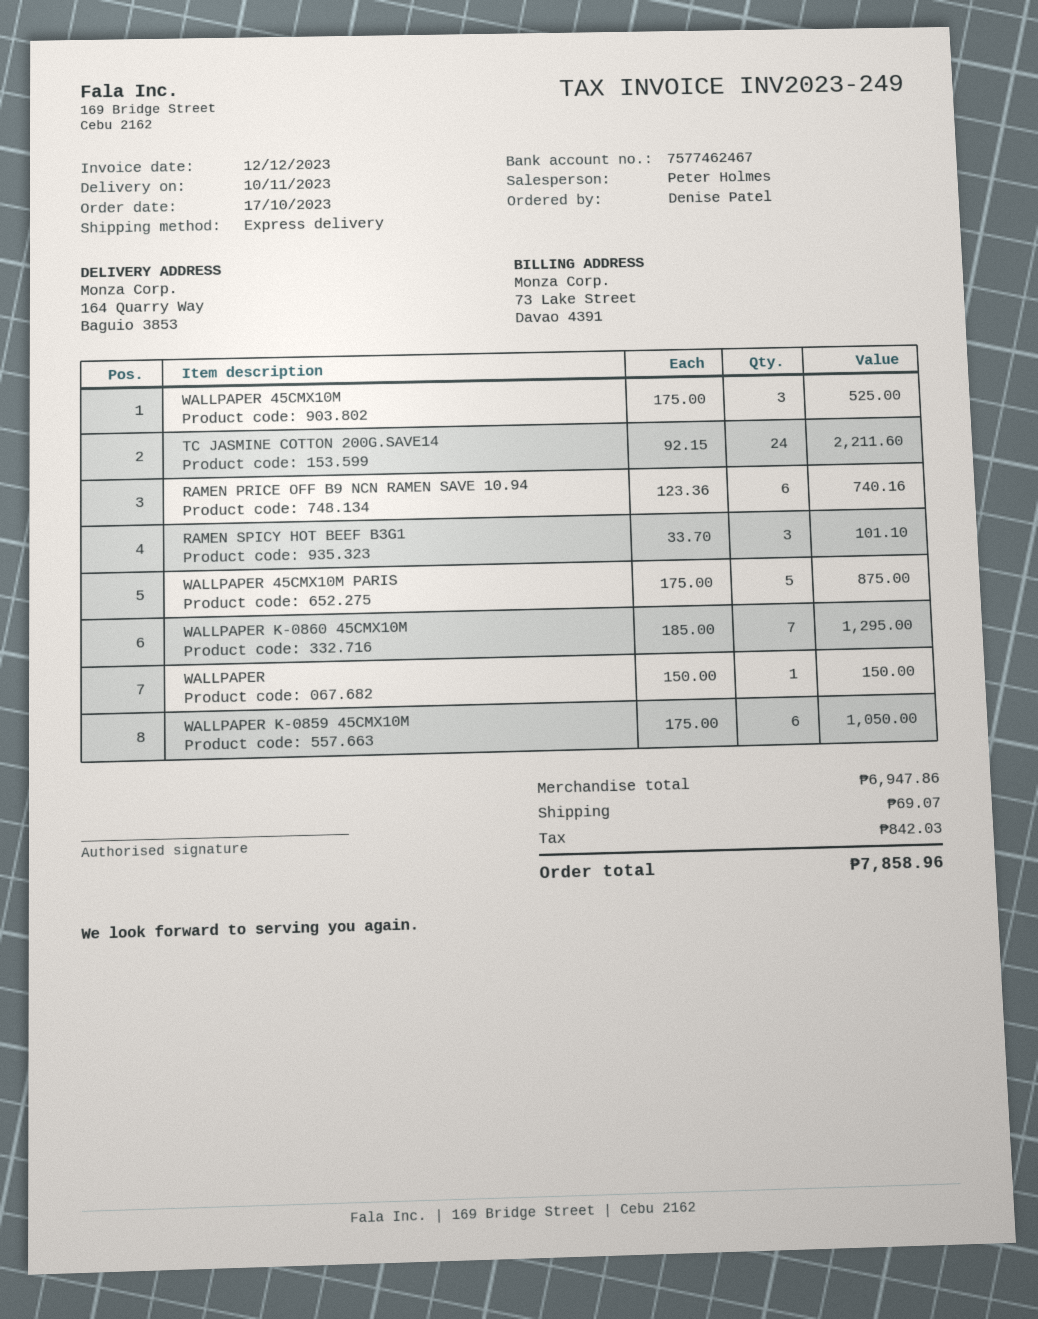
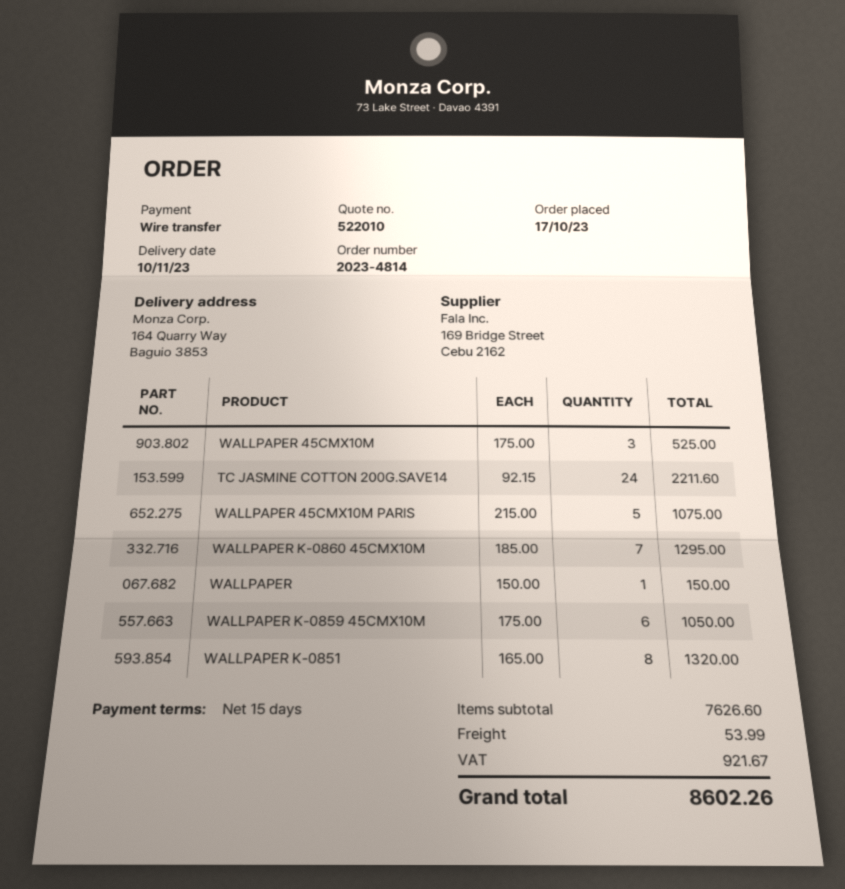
RAMEN PRICE OFF B9 NCN RAMEN SAVE 10.94: 6 x 123.36 = 740.16 -> none
RAMEN SPICY HOT BEEF B3G1: 3 x 33.70 = 101.10 -> none
WALLPAPER 45CMX10M PARIS: 5 x 175.00 = 875.00 -> 5 x 215.00 = 1075.00
WALLPAPER K-0851: none -> 8 x 165.00 = 1320.00
subtotal: 6947.86 -> 7626.60
shipping: 69.07 -> 53.99
tax: 842.03 -> 921.67
total: 7858.96 -> 8602.26

